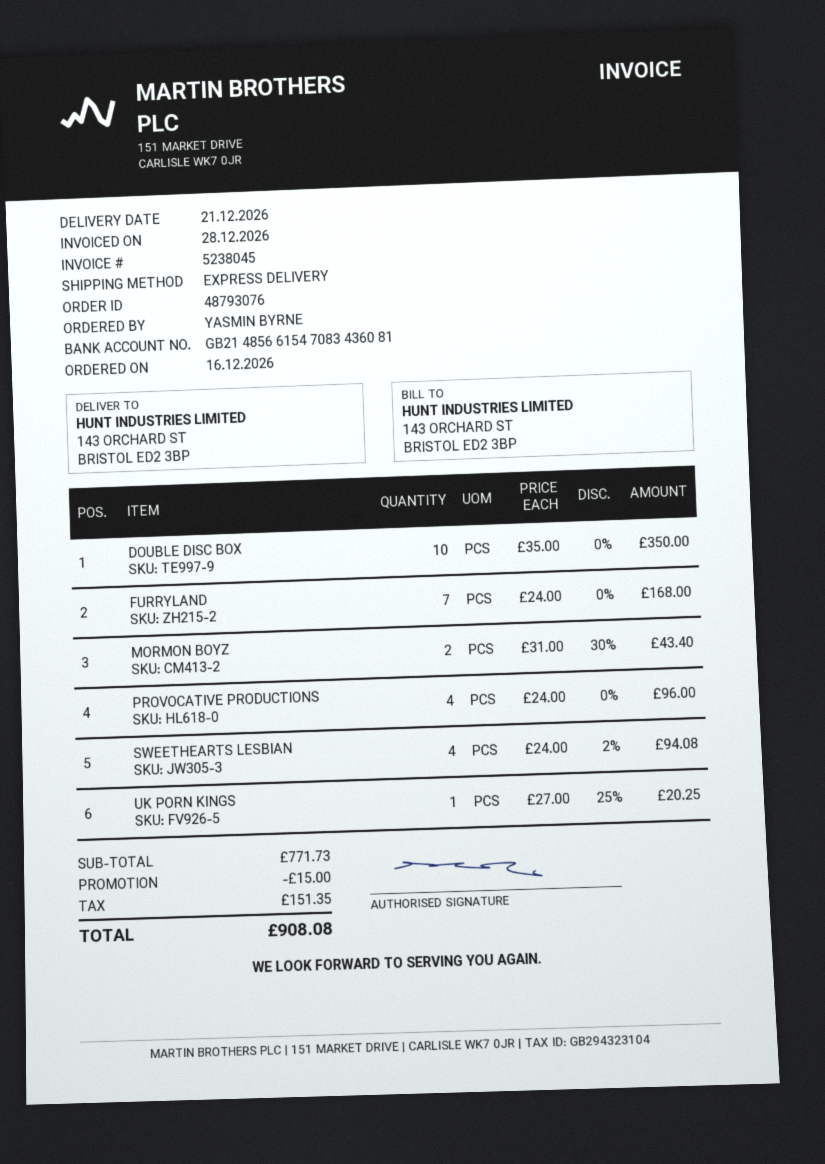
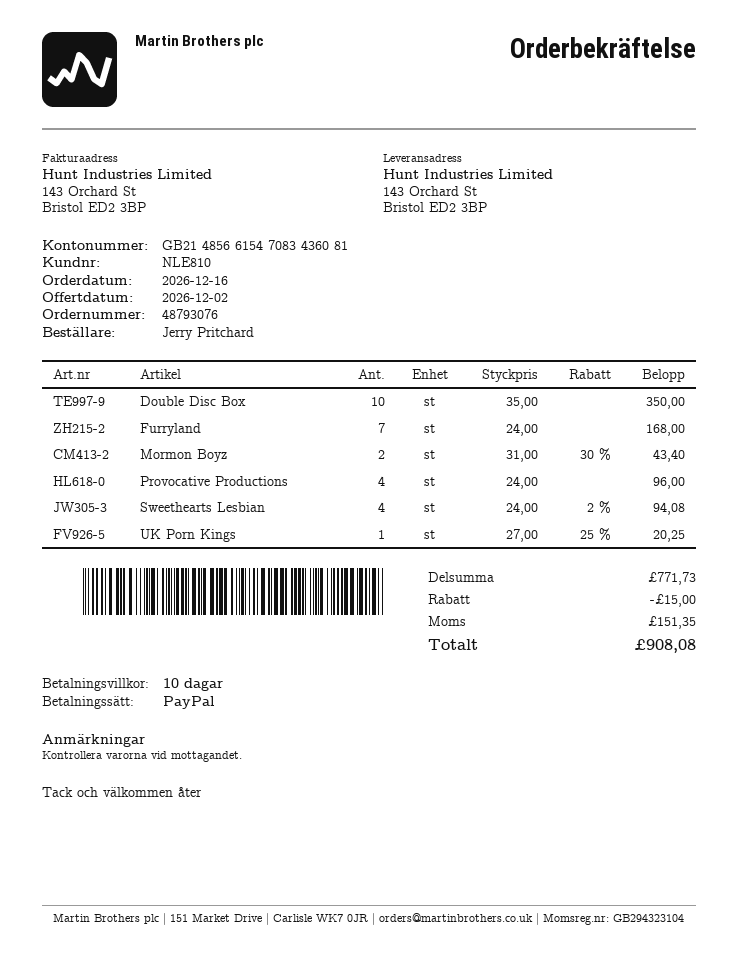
ordered by: YASMIN BYRNE -> Jerry Pritchard

